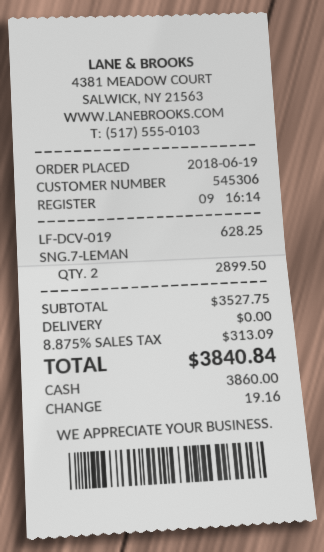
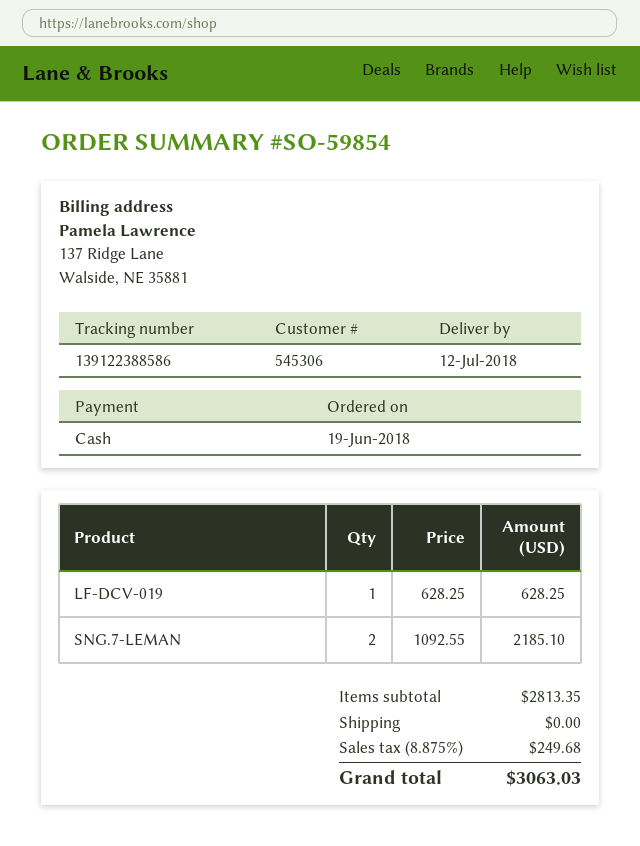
SNG.7-LEMAN: 2 for 2899.50 -> 2 for 2185.10
subtotal: 3527.75 -> 2813.35
tax: 8.875% = 313.09 -> 8.875% = 249.68
total: 3840.84 -> 3063.03

